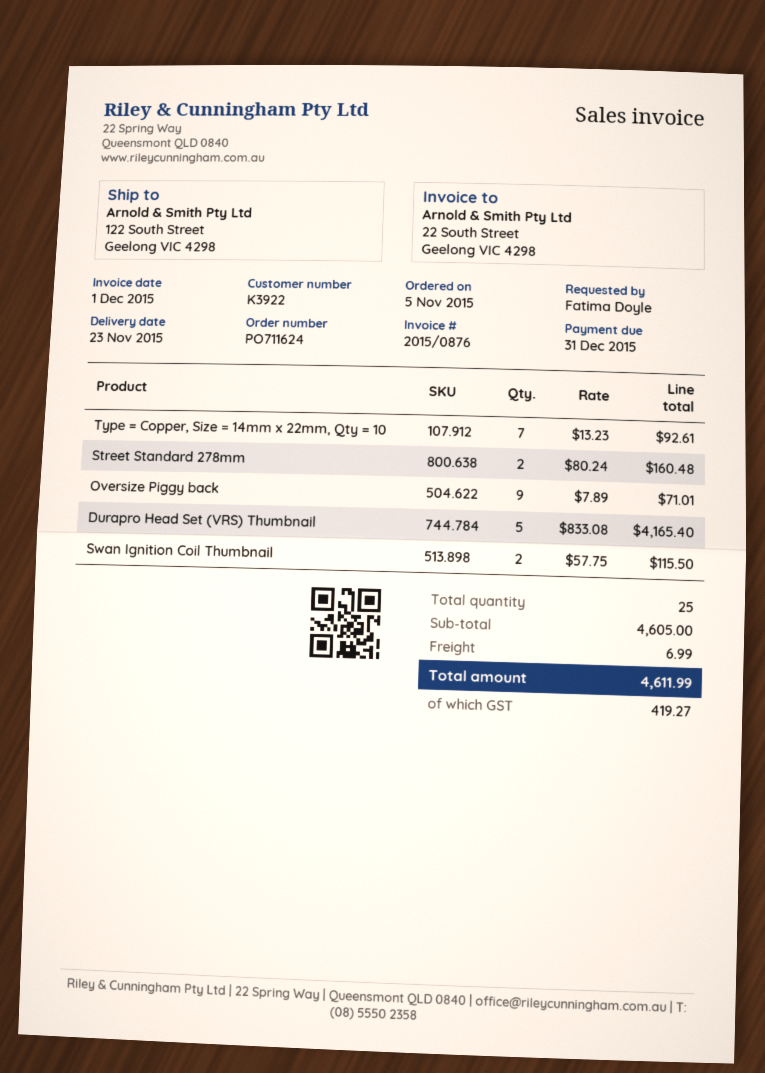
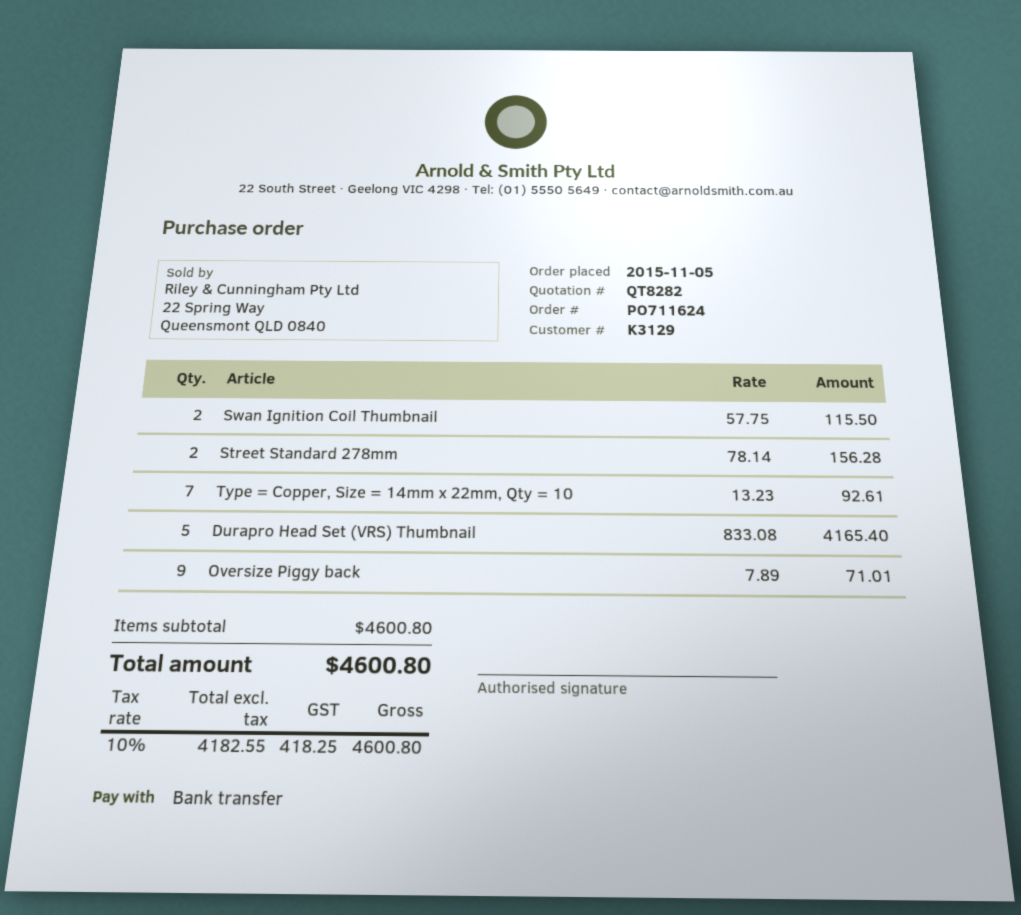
customer number: K3922 -> K3129
Street Standard 278mm: 2 x 80.24 = 160.48 -> 2 x 78.14 = 156.28
subtotal: 4605.00 -> 4600.80
shipping: 6.99 -> none
tax: 419.27 -> 418.25
total: 4611.99 -> 4600.80

